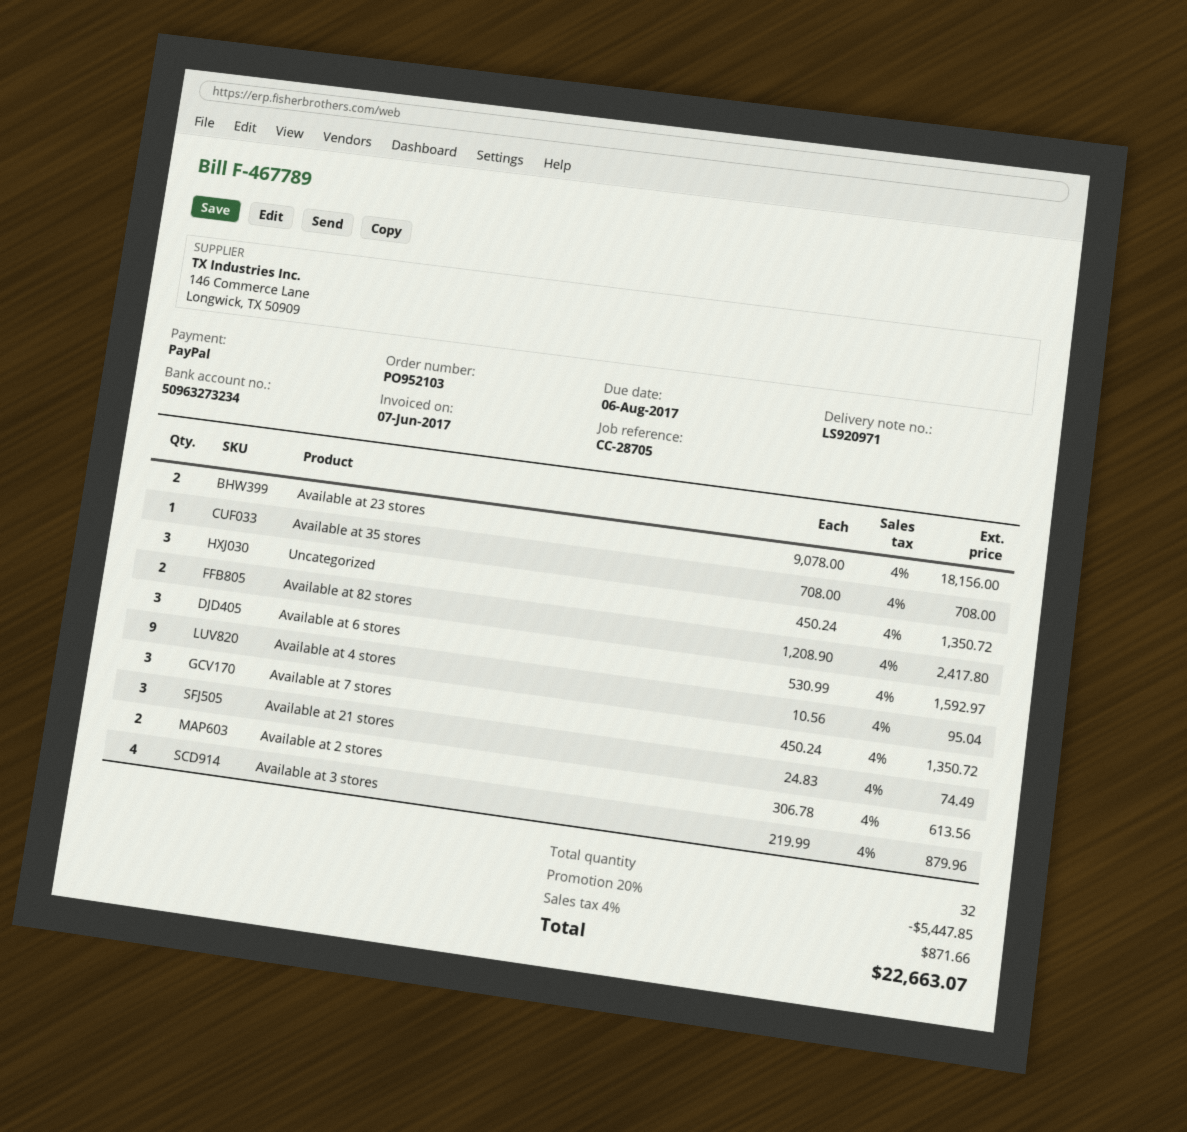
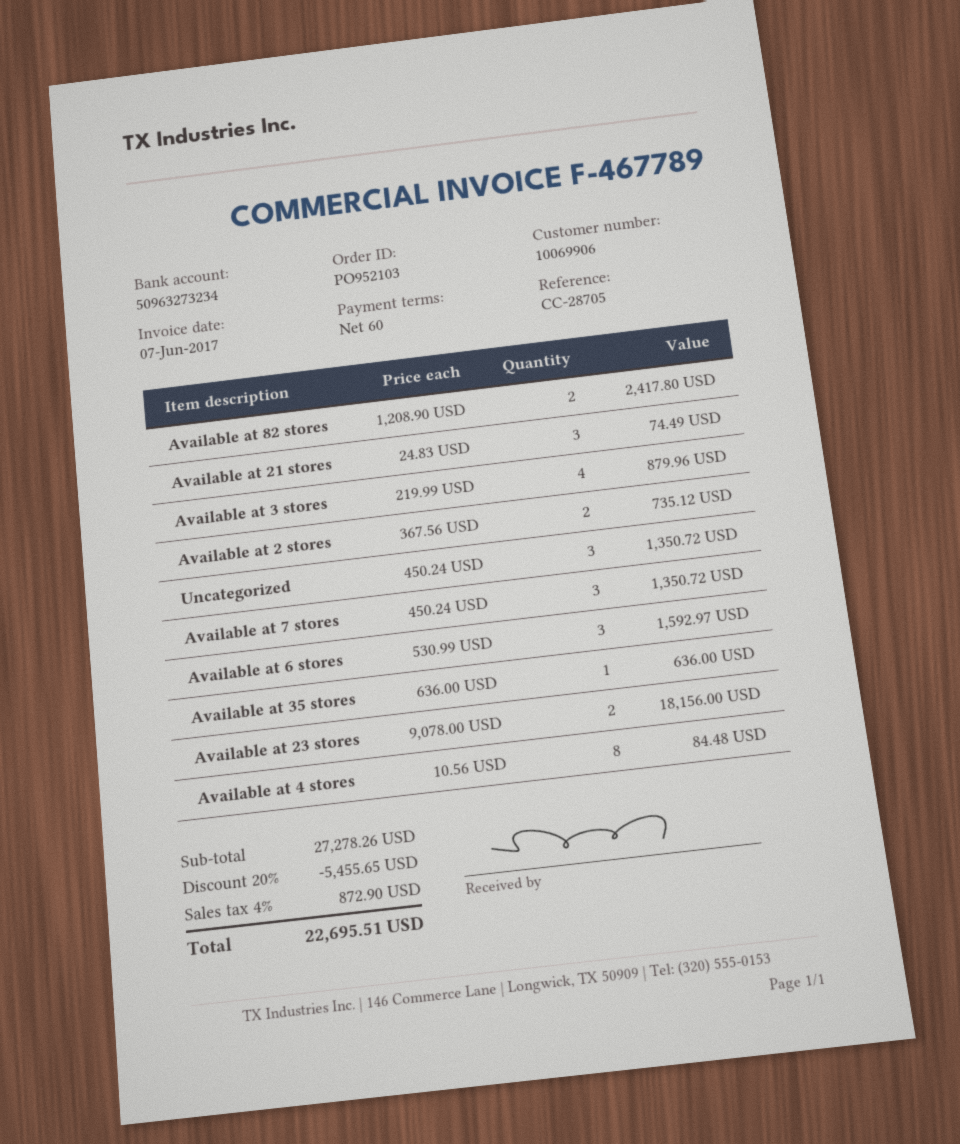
Available at 35 stores: 1 x 708.00 = 708.00 -> 1 x 636.00 = 636.00
Available at 4 stores: 9 x 10.56 = 95.04 -> 8 x 10.56 = 84.48
Available at 2 stores: 2 x 306.78 = 613.56 -> 2 x 367.56 = 735.12
discount: 20% = 5447.85 -> 20% = 5455.65
tax: 4% = 871.66 -> 4% = 872.90
total: 22663.07 -> 22695.51

